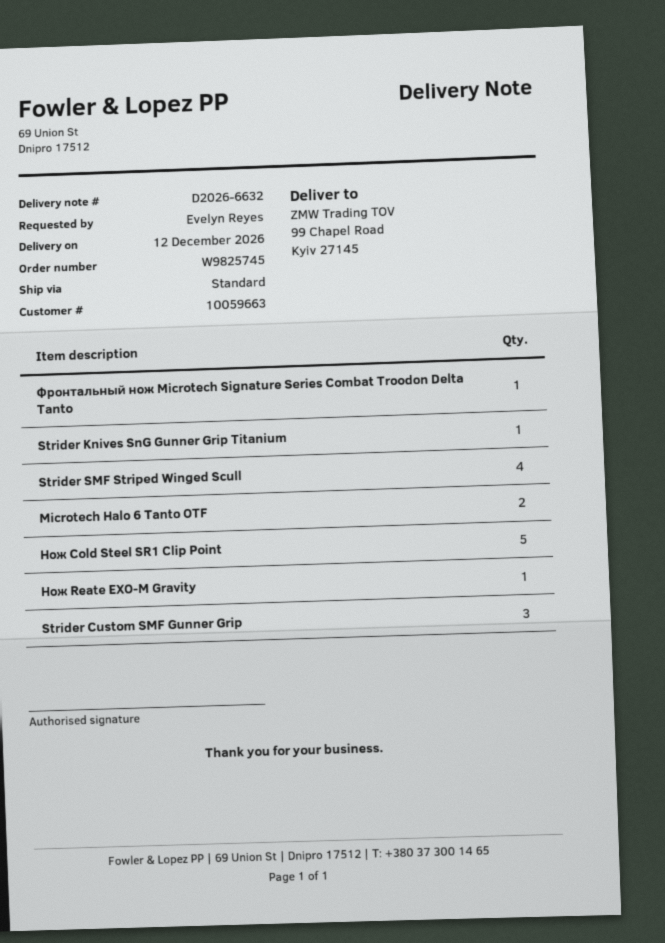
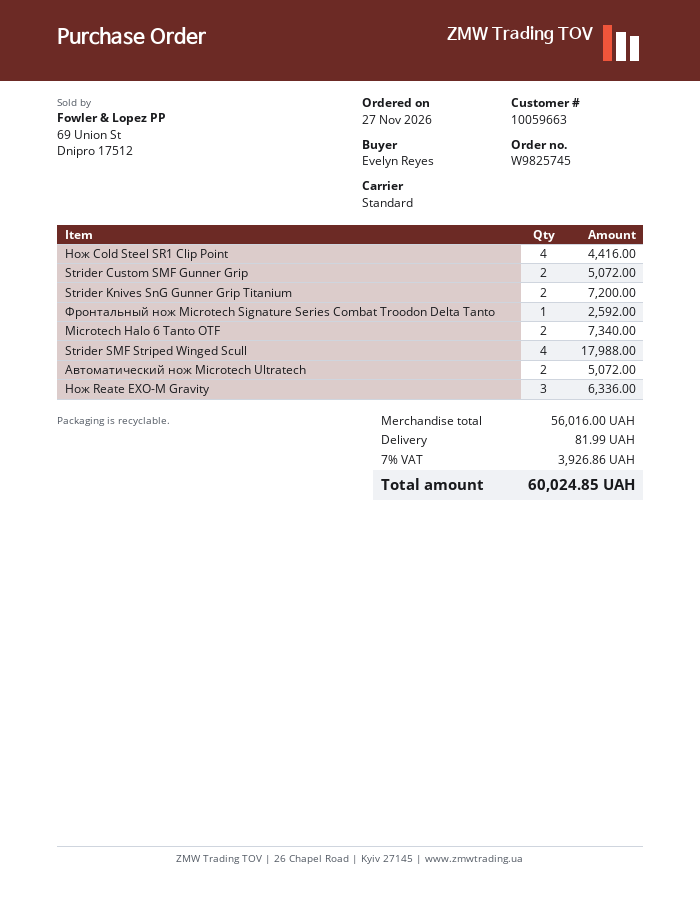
Strider Knives SnG Gunner Grip Titanium: 1 -> 2
Нож Cold Steel SR1 Clip Point: 5 -> 4
Нож Reate EXO-M Gravity: 1 -> 3
Strider Custom SMF Gunner Grip: 3 -> 2
Автоматический нож Microtech Ultratech: none -> 2

